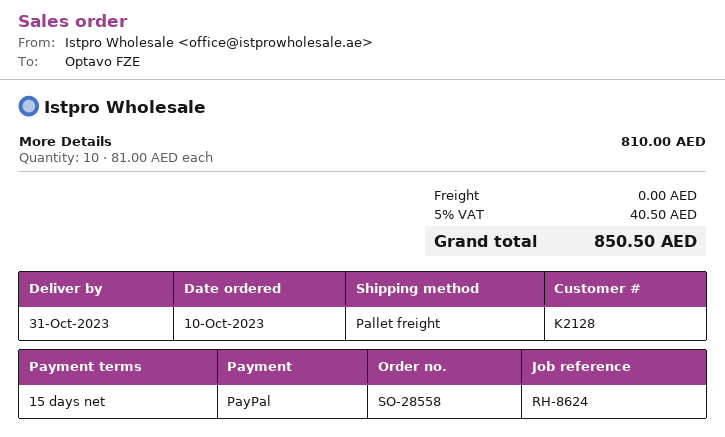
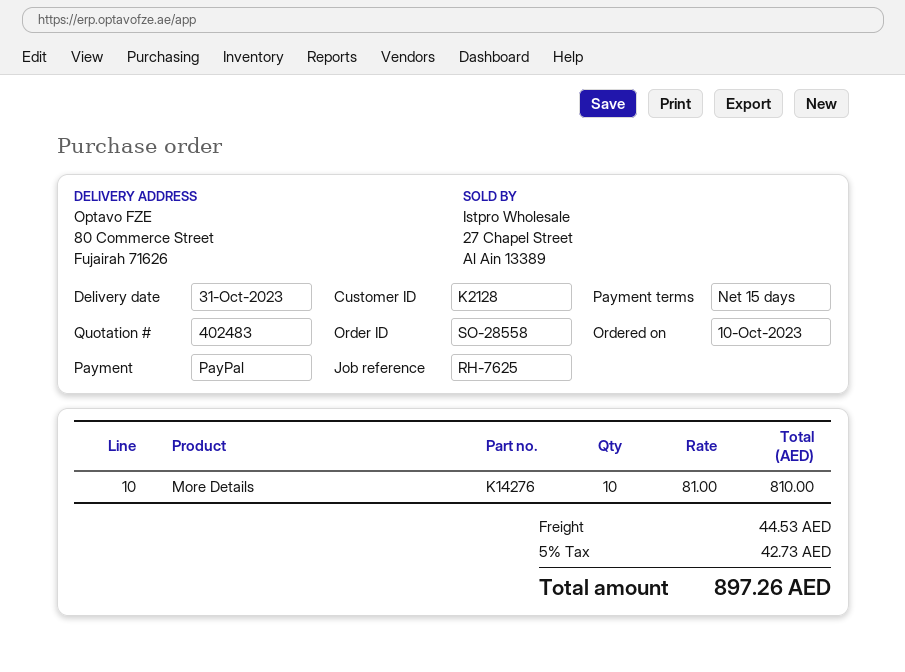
reference: RH-8624 -> RH-7625
shipping: 0.00 -> 44.53
tax: 5% = 40.50 -> 5% = 42.73
total: 850.50 -> 897.26

